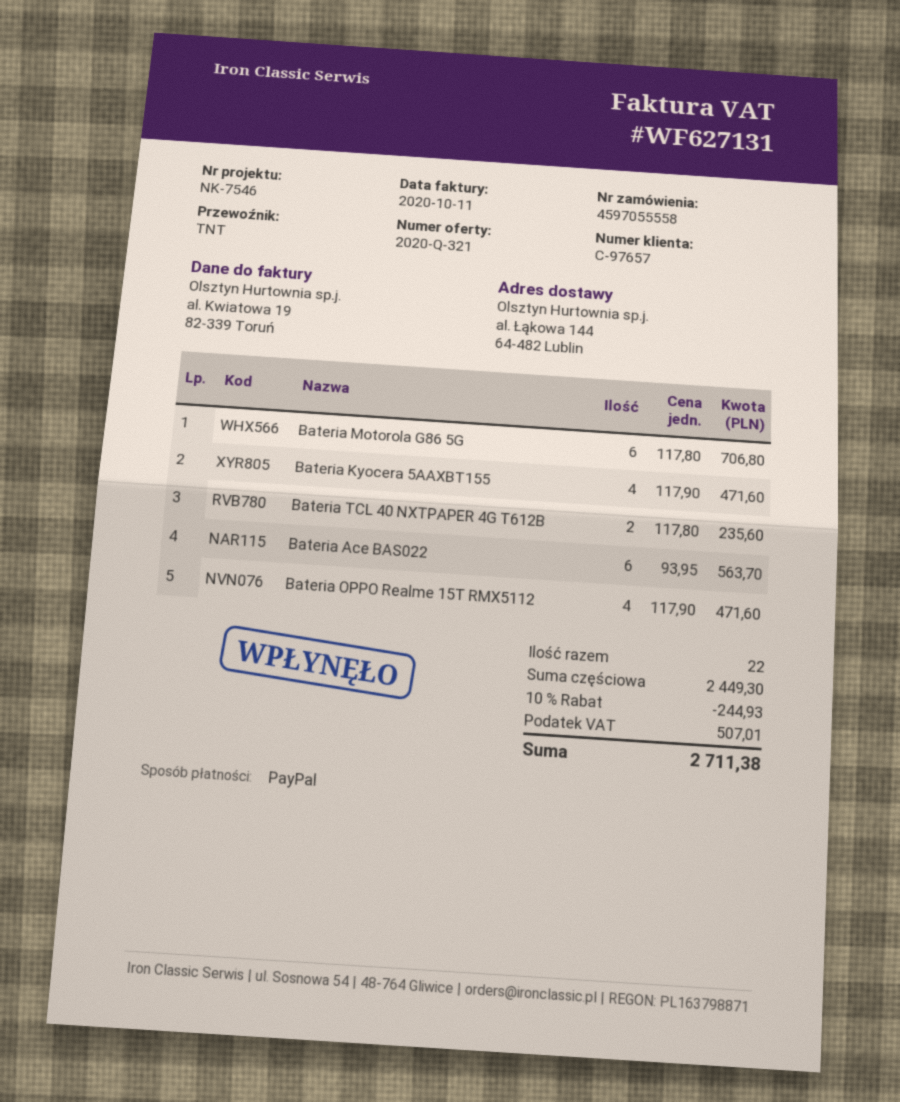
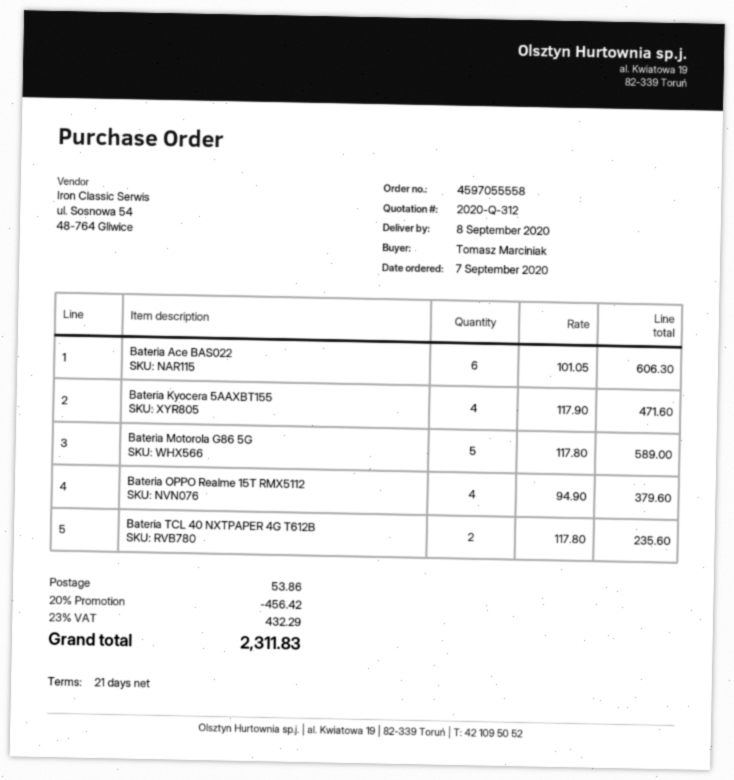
quote number: 2020-Q-321 -> 2020-Q-312
Bateria Motorola G86 5G: 6 x 117.80 = 706.80 -> 5 x 117.80 = 589.00
Bateria Ace BAS022: 6 x 93.95 = 563.70 -> 6 x 101.05 = 606.30
Bateria OPPO Realme 15T RMX5112: 4 x 117.90 = 471.60 -> 4 x 94.90 = 379.60
discount: 10% = 244.93 -> 20% = 456.42
shipping: none -> 53.86
tax: 507.01 -> 432.29
total: 2711.38 -> 2311.83

